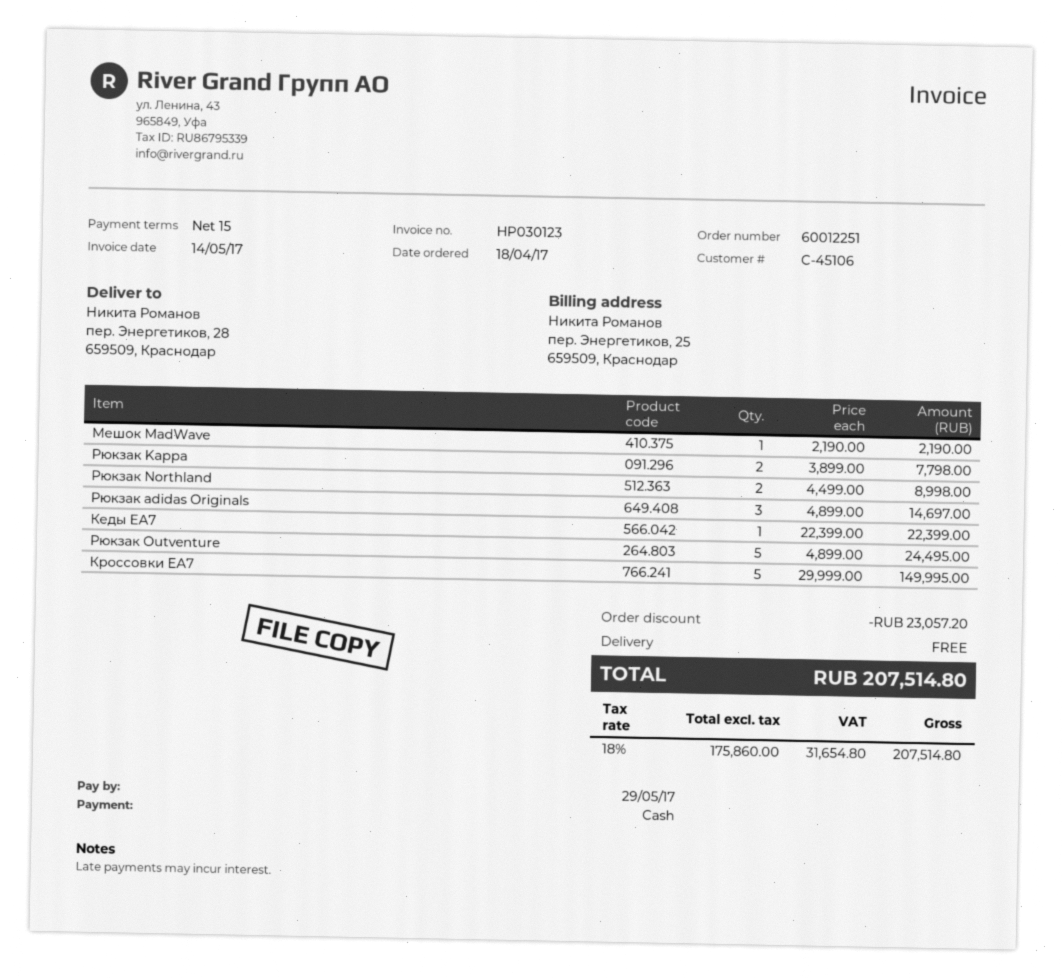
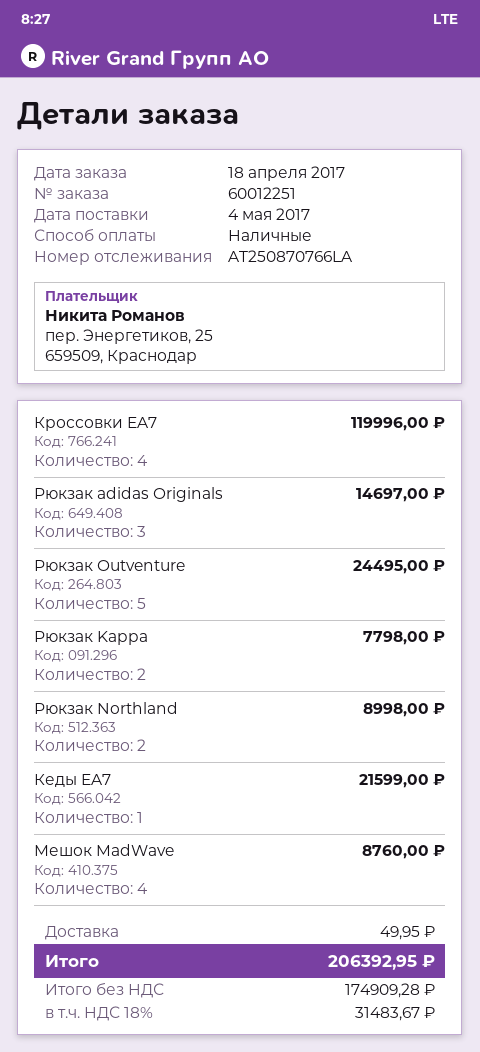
Мешок MadWave: 1 for 2190.00 -> 4 for 8760.00
Кеды EA7: 1 for 22399.00 -> 1 for 21599.00
Кроссовки EA7: 5 for 149995.00 -> 4 for 119996.00
discount: 23057.20 -> none
shipping: 0.00 -> 49.95
net: 175860.00 -> 174909.28
tax: 18% = 31654.80 -> 18% = 31483.67
total: 207514.80 -> 206392.95

